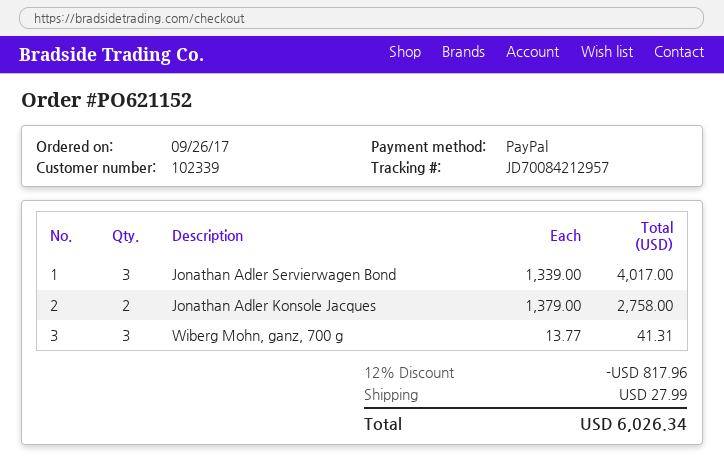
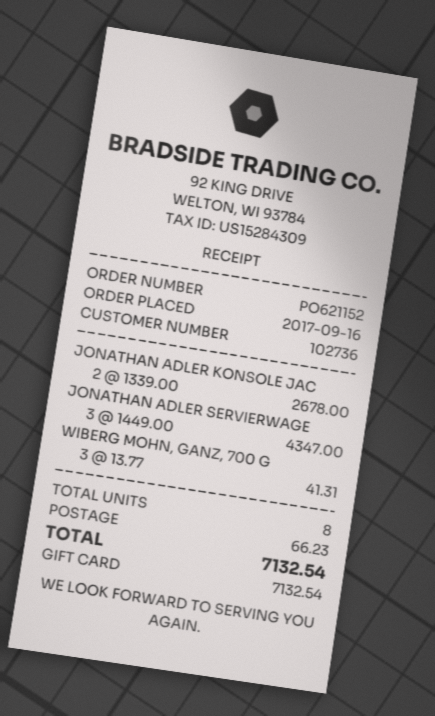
order date: 2017-09-26 -> 2017-09-16
customer number: 102339 -> 102736
payment method: PayPal -> gift card
Jonathan Adler Servierwagen Bond: 3 x 1339.00 = 4017.00 -> 3 x 1449.00 = 4347.00
Jonathan Adler Konsole Jacques: 2 x 1379.00 = 2758.00 -> 2 x 1339.00 = 2678.00
discount: 12% = 817.96 -> none
shipping: 27.99 -> 66.23
total: 6026.34 -> 7132.54

